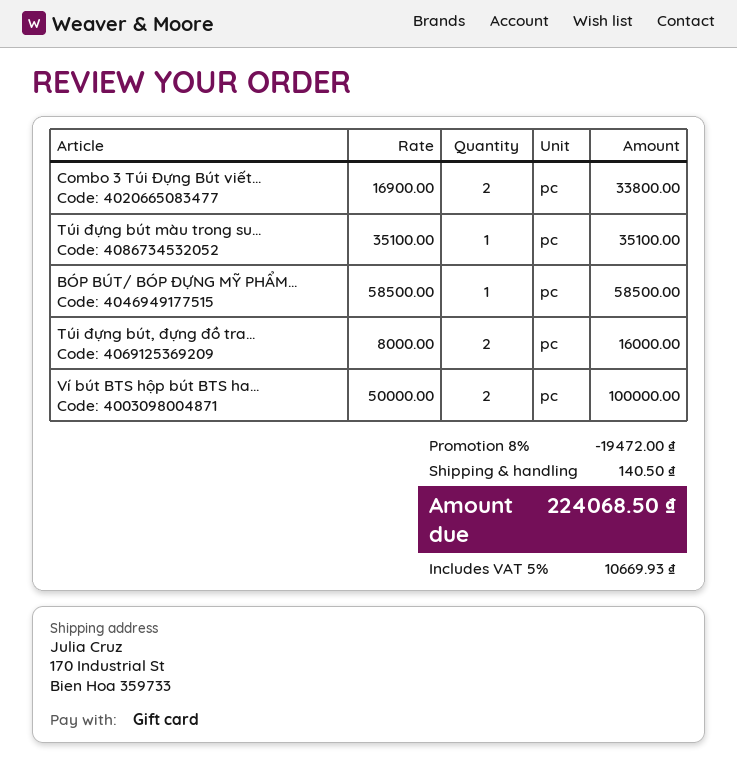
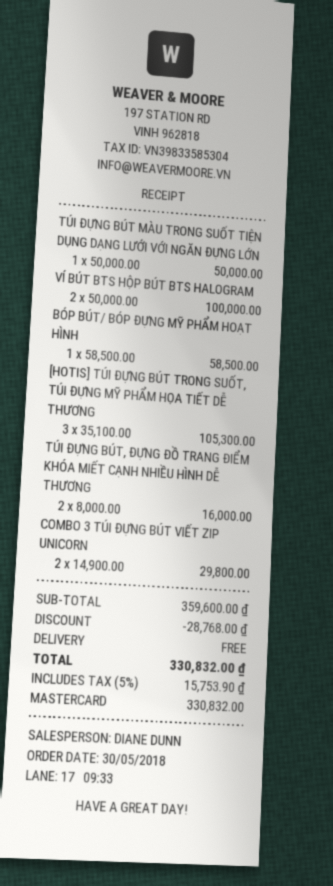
payment method: gift card -> Mastercard
Combo 3 Túi Đựng Bút viết...: 2 x 16900.00 = 33800.00 -> 2 x 14900.00 = 29800.00
Túi đựng bút màu trong su...: 1 x 35100.00 = 35100.00 -> 1 x 50000.00 = 50000.00
[HOTIS] TÚI ĐỰNG BÚT TRONG SUỐT, TÚI ĐỰNG MỸ PHẨM HỌA TIẾT DỄ THƯƠNG: none -> 3 x 35100.00 = 105300.00
discount: 19472.00 -> 28768.00
shipping: 140.50 -> 0.00
tax: 5% = 10669.93 -> 5% = 15753.90
total: 224068.50 -> 330832.00

